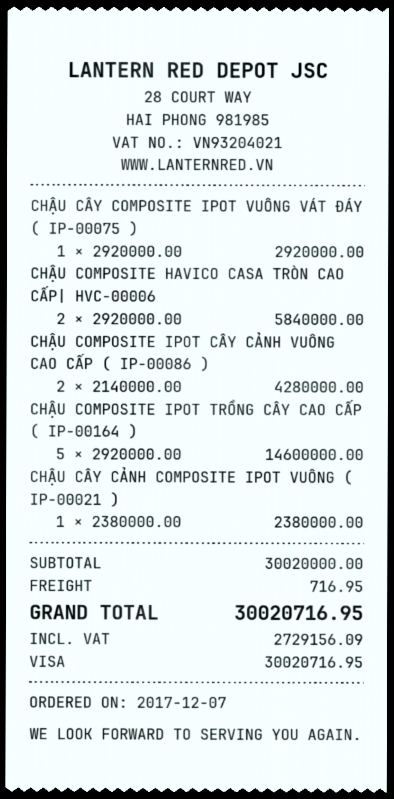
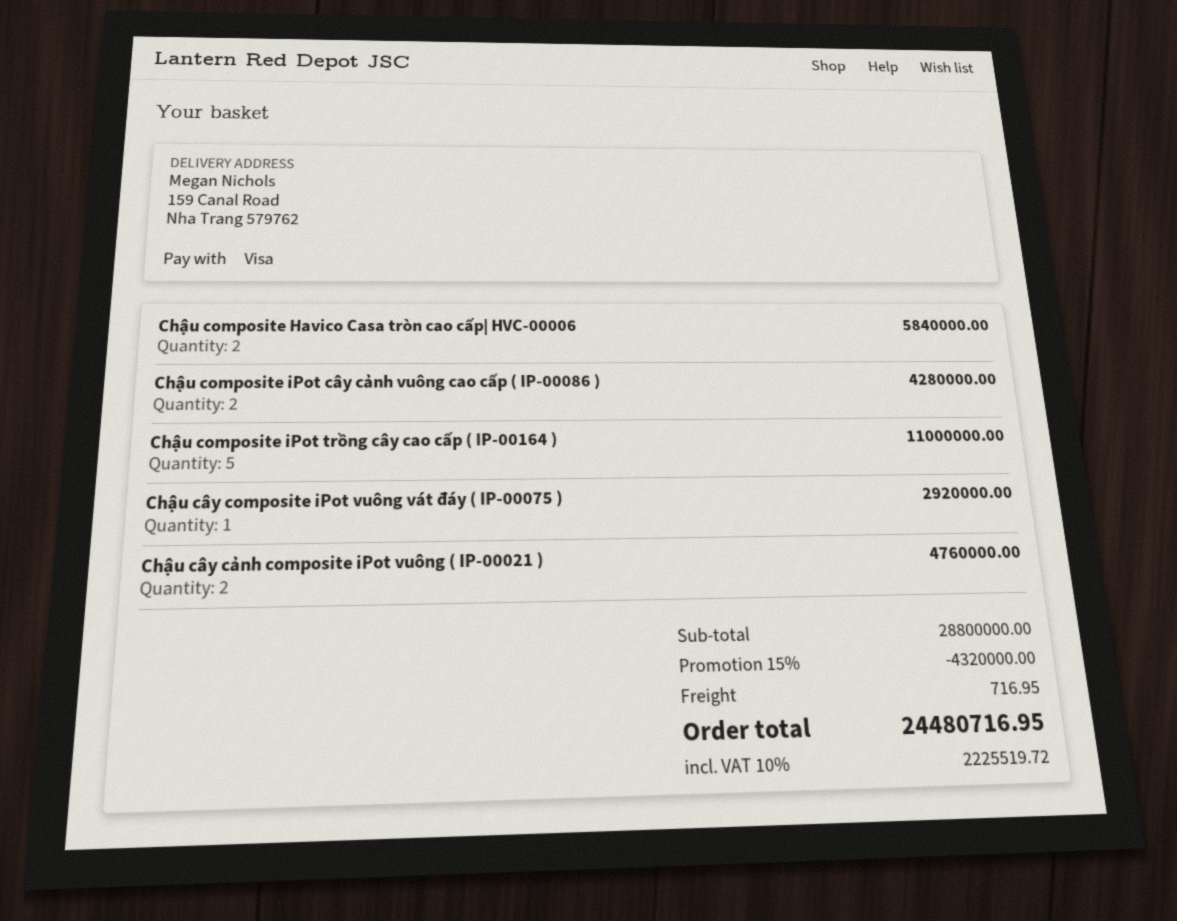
CHẬU COMPOSITE IPOT TRỒNG CÂY CAO CẤP ( IP-00164 ): 5 for 14600000.00 -> 5 for 11000000.00
CHẬU CÂY CẢNH COMPOSITE IPOT VUÔNG ( IP-00021 ): 1 for 2380000.00 -> 2 for 4760000.00
subtotal: 30020000.00 -> 28800000.00
discount: none -> 15% = 4320000.00
tax: 2729156.09 -> 2225519.72
total: 30020716.95 -> 24480716.95

